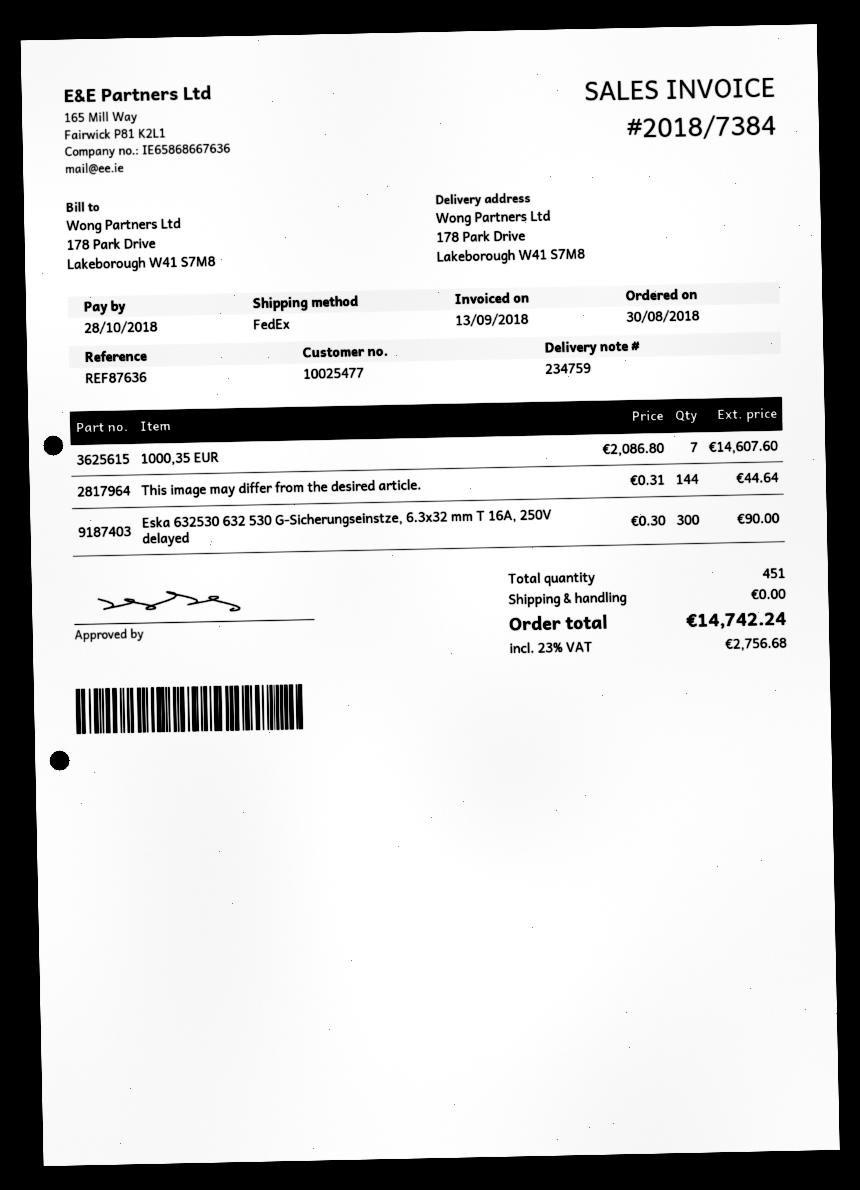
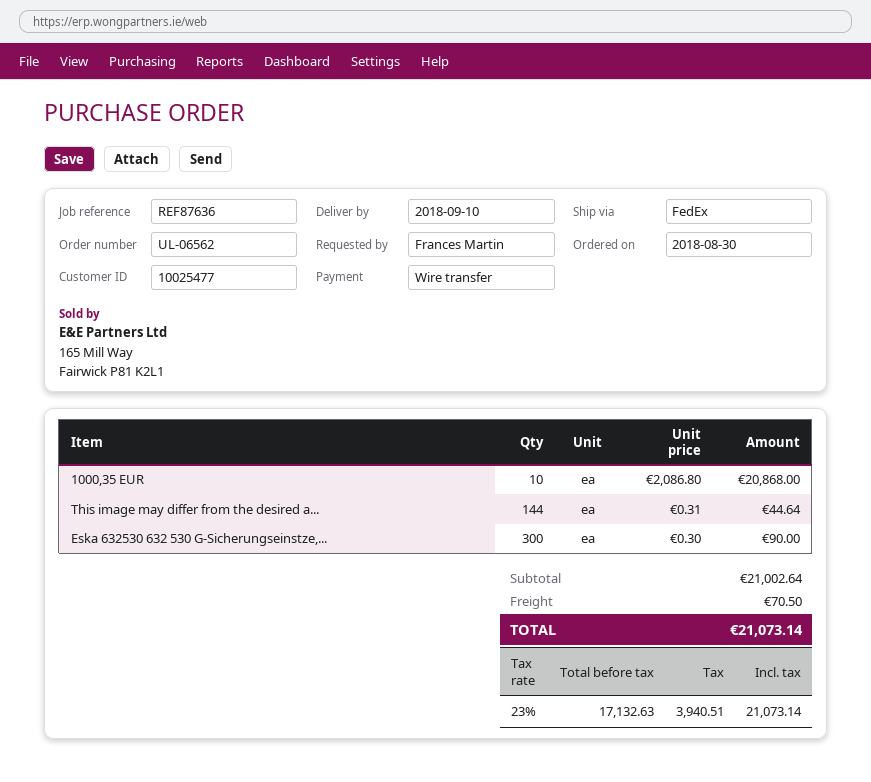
1000,35 EUR: 7 x 2086.80 = 14607.60 -> 10 x 2086.80 = 20868.00
shipping: 0.00 -> 70.50
tax: 23% = 2756.68 -> 23% = 3940.51
total: 14742.24 -> 21073.14

